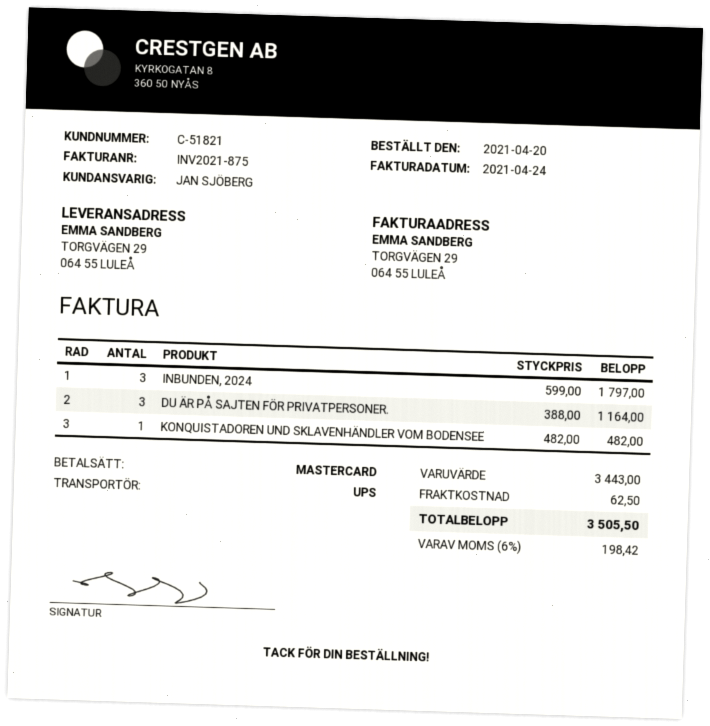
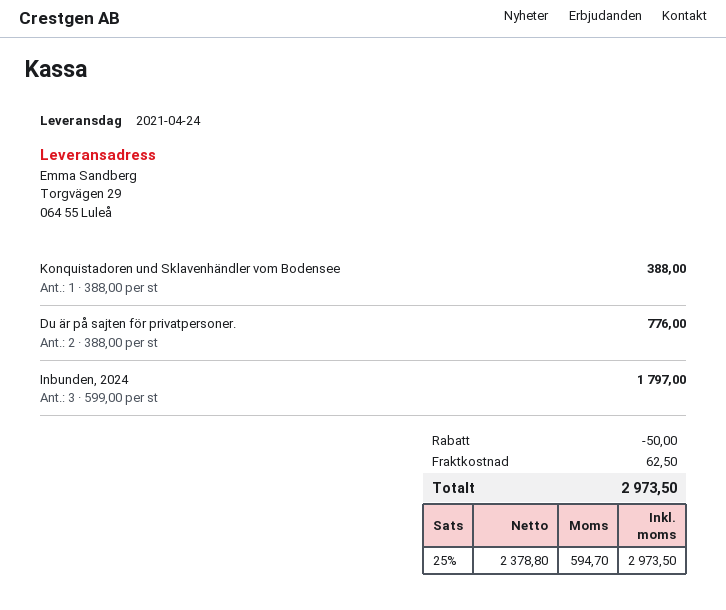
DU ÄR PÅ SAJTEN FÖR PRIVATPERSONER.: 3 x 388.00 = 1164.00 -> 2 x 388.00 = 776.00
KONQUISTADOREN UND SKLAVENHÄNDLER VOM BODENSEE: 1 x 482.00 = 482.00 -> 1 x 388.00 = 388.00
discount: none -> 50.00
tax: 6% = 198.42 -> 25% = 594.70
total: 3505.50 -> 2973.50

